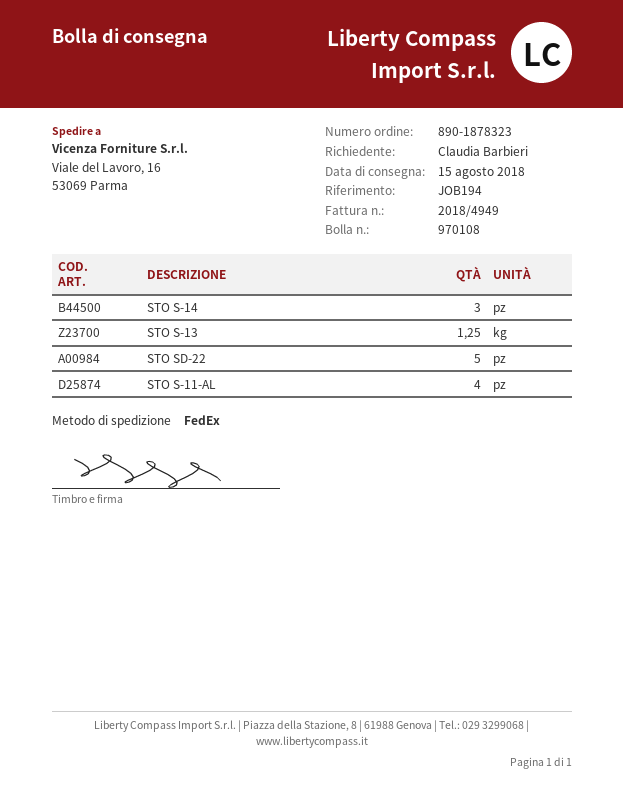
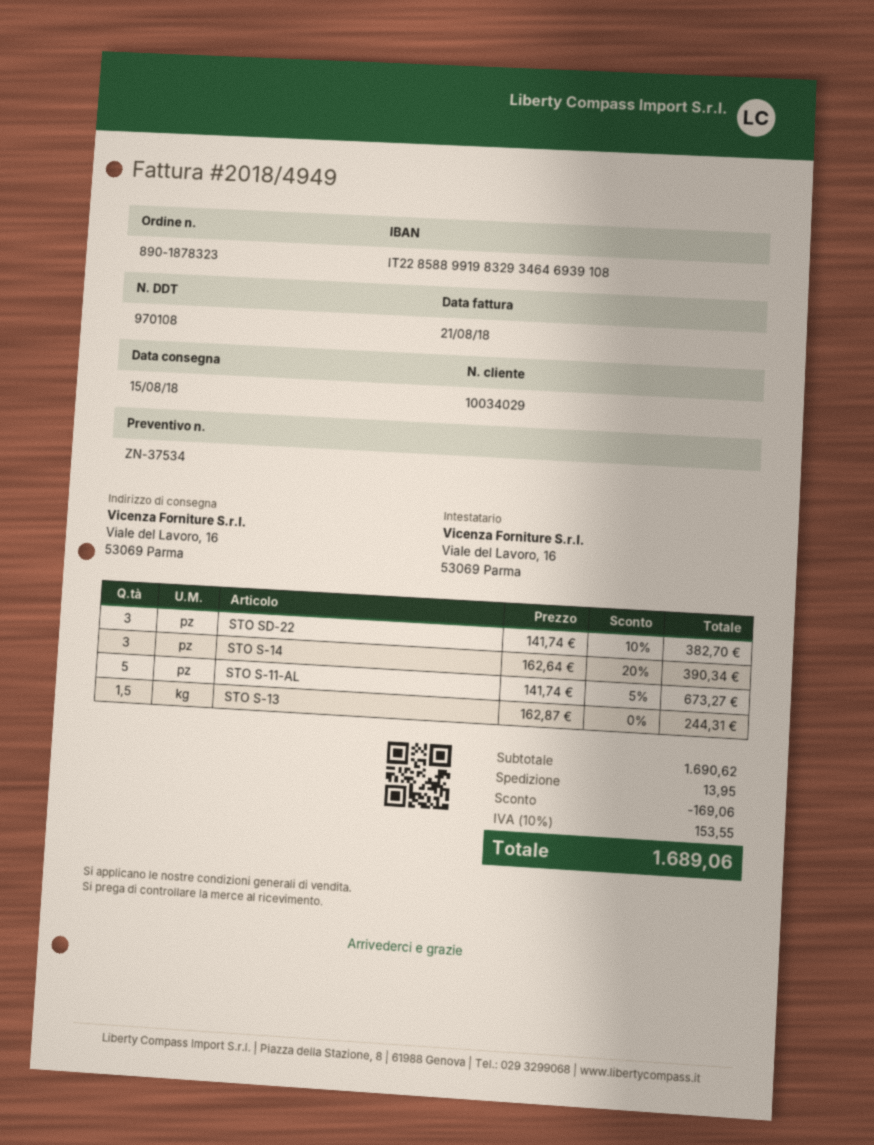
STO S-13: 1.25 -> 1.5
STO SD-22: 5 -> 3
STO S-11-AL: 4 -> 5

